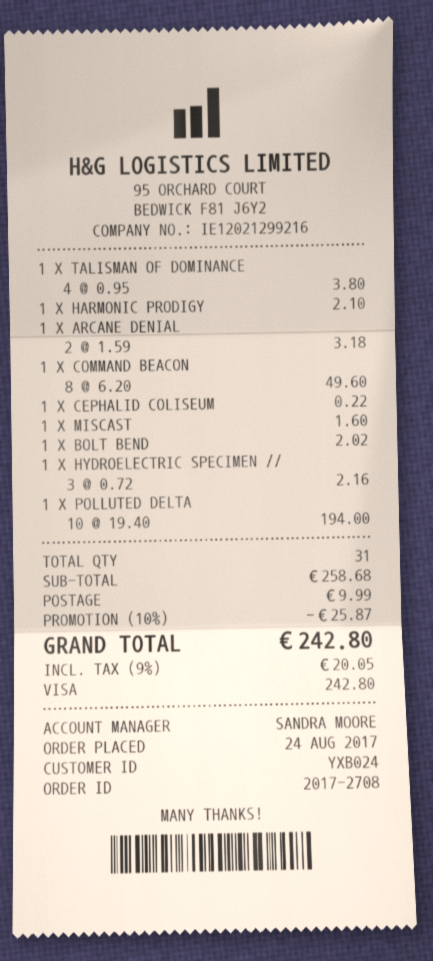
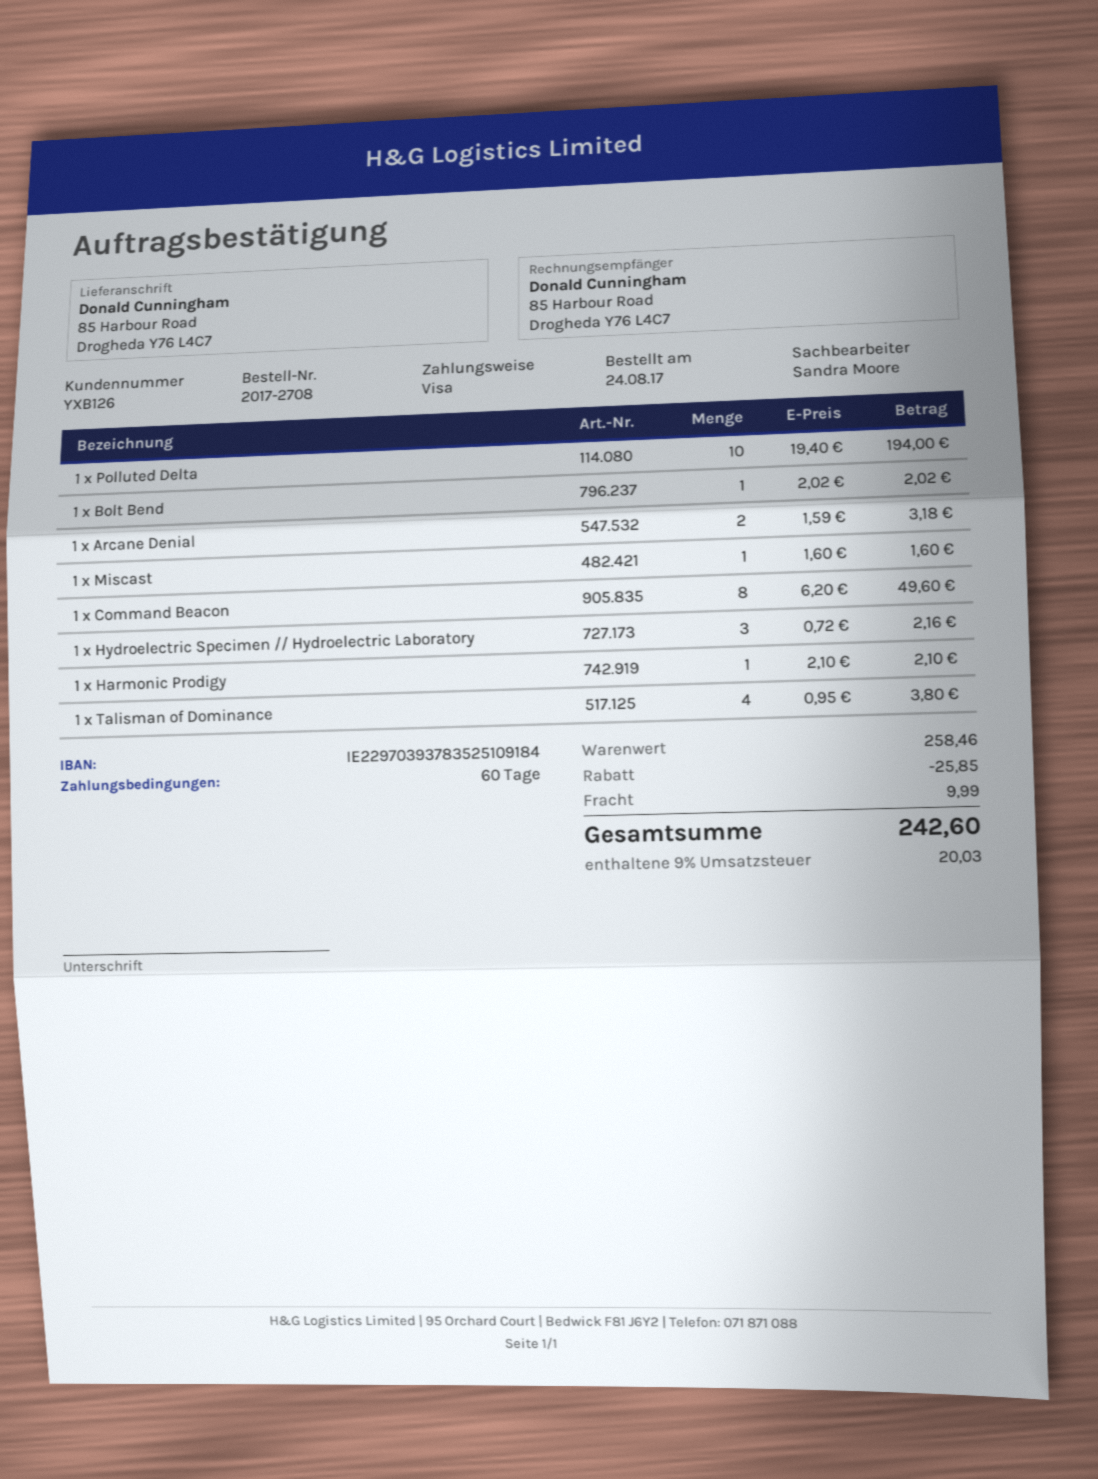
customer number: YXB024 -> YXB126
1 X CEPHALID COLISEUM: 1 x 0.22 = 0.22 -> none
subtotal: 258.68 -> 258.46
discount: 25.87 -> 25.85
tax: 9% = 20.05 -> 9% = 20.03
total: 242.80 -> 242.60

